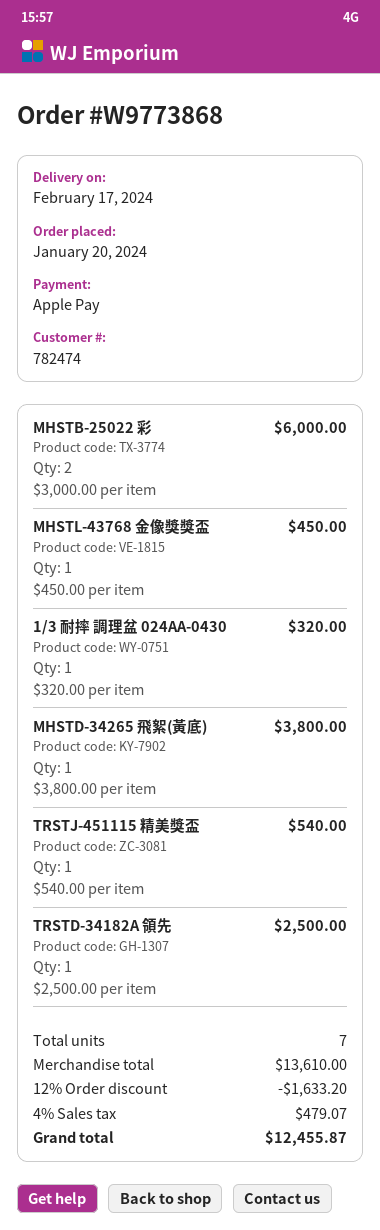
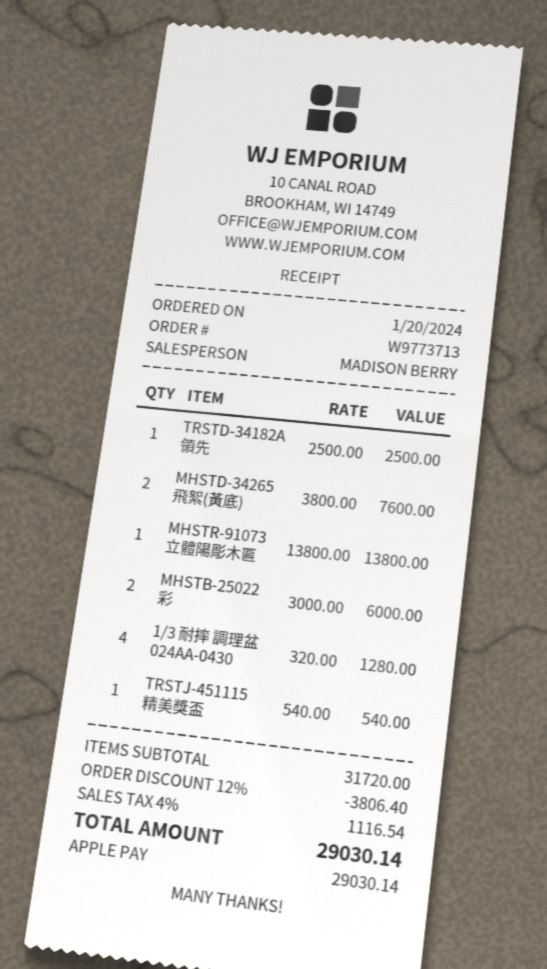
order number: W9773868 -> W9773713
MHSTL-43768 金像獎獎盃: 1 x 450.00 = 450.00 -> none
1/3 耐摔 調理盆 024AA-0430: 1 x 320.00 = 320.00 -> 4 x 320.00 = 1280.00
MHSTD-34265 飛絮(黃底): 1 x 3800.00 = 3800.00 -> 2 x 3800.00 = 7600.00
MHSTR-91073 立體陽彫木匾: none -> 1 x 13800.00 = 13800.00
subtotal: 13610.00 -> 31720.00
discount: 12% = 1633.20 -> 12% = 3806.40
tax: 4% = 479.07 -> 4% = 1116.54
total: 12455.87 -> 29030.14

